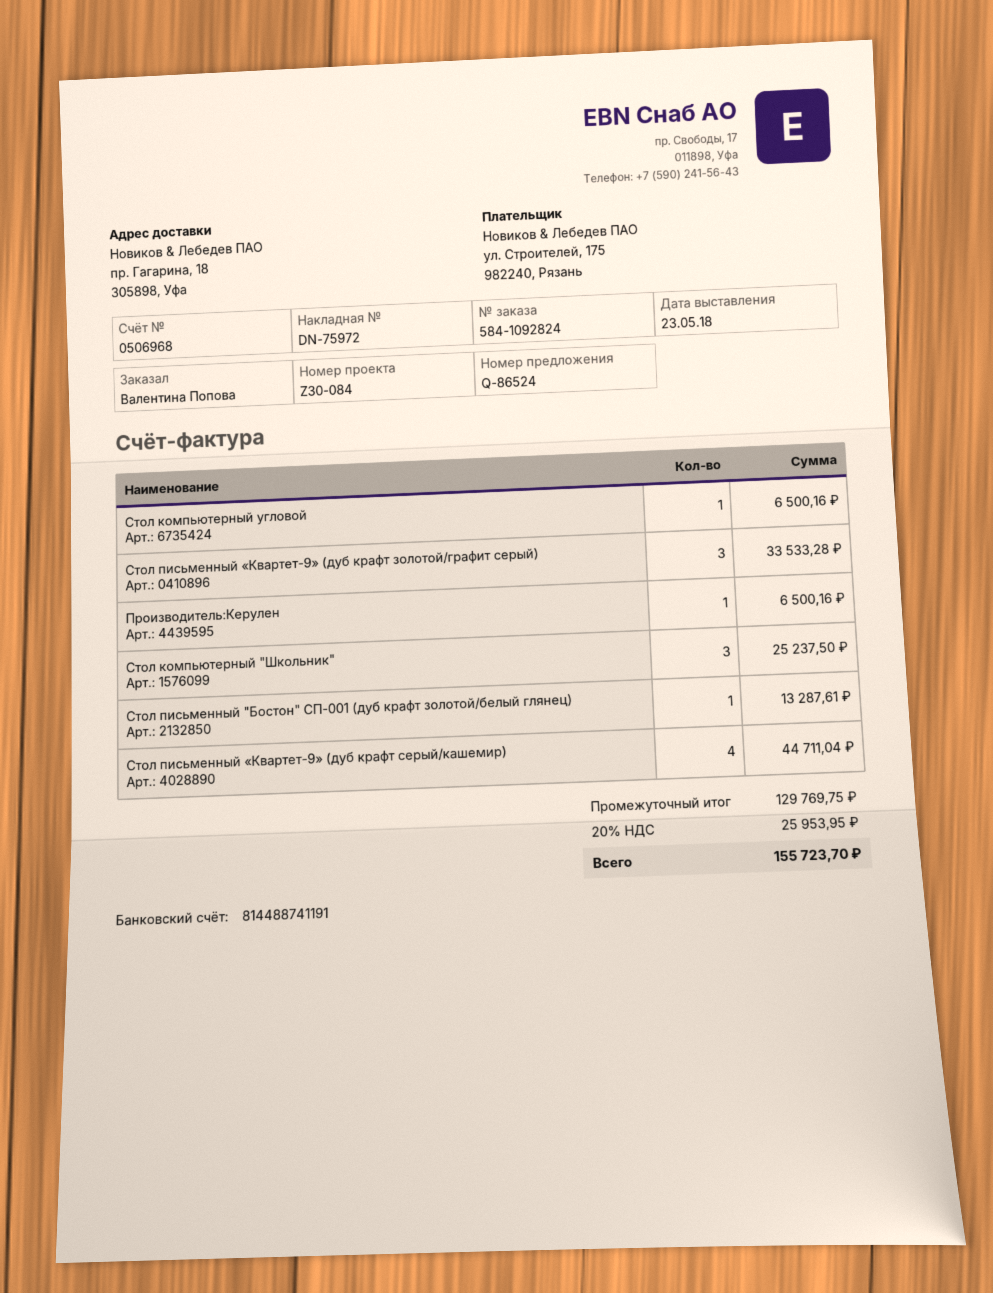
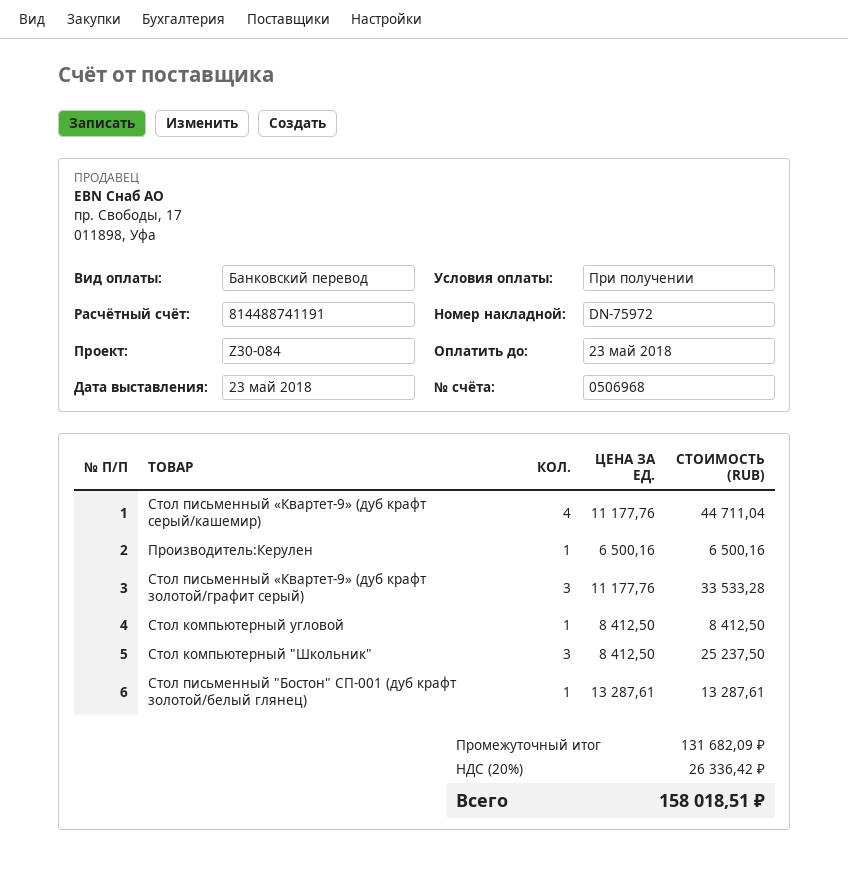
Стол компьютерный угловой: 1 for 6500.16 -> 1 for 8412.50
subtotal: 129769.75 -> 131682.09
tax: 20% = 25953.95 -> 20% = 26336.42
total: 155723.70 -> 158018.51

